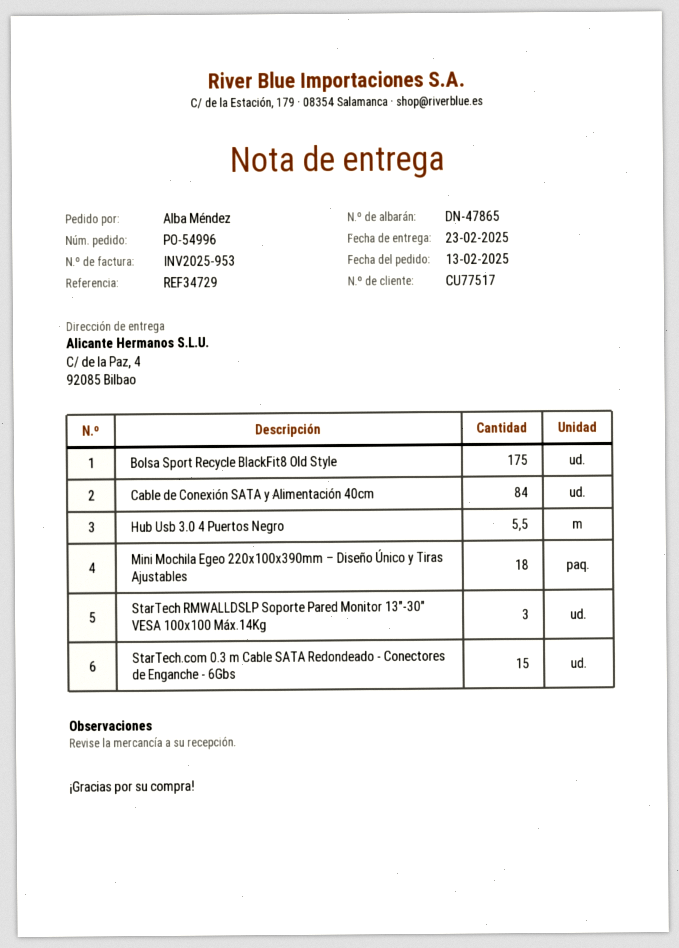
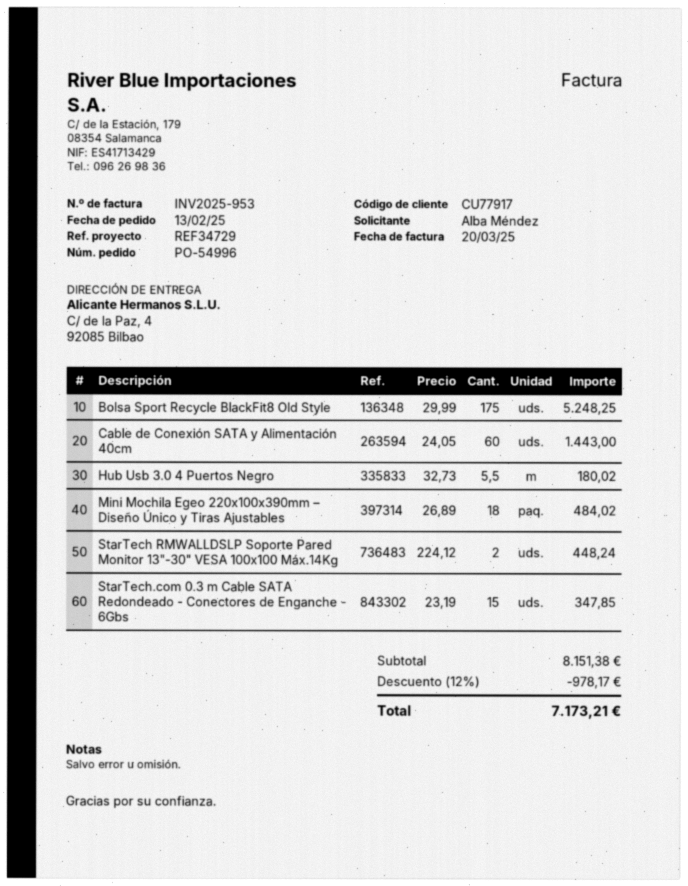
customer number: CU77517 -> CU77917
Cable de Conexión SATA y Alimentación 40cm: 84 -> 60
StarTech RMWALLDSLP Soporte Pared Monitor 13"-30" VESA 100x100 Máx.14Kg: 3 -> 2

